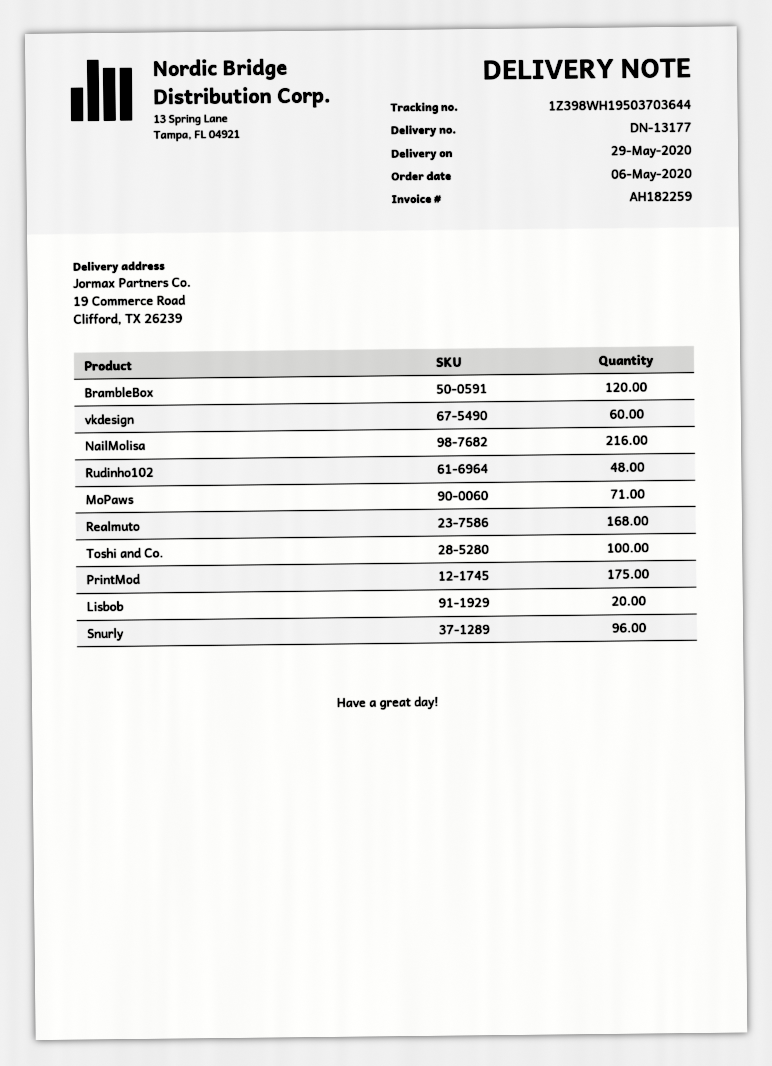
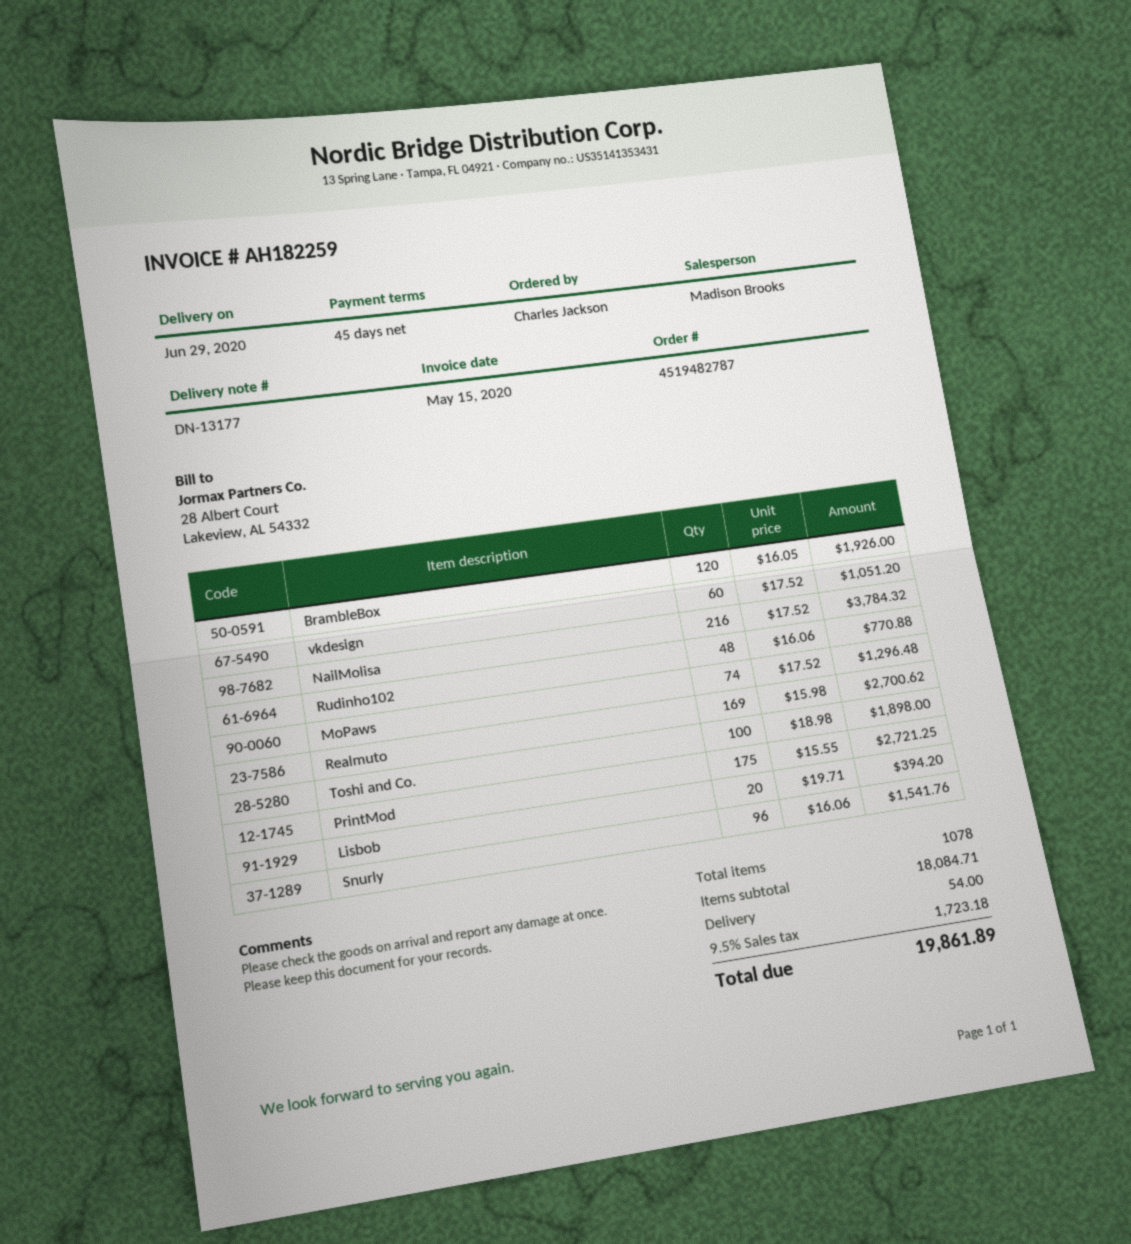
delivery date: 2020-05-29 -> 2020-06-29
MoPaws: 71 -> 74
Realmuto: 168 -> 169

